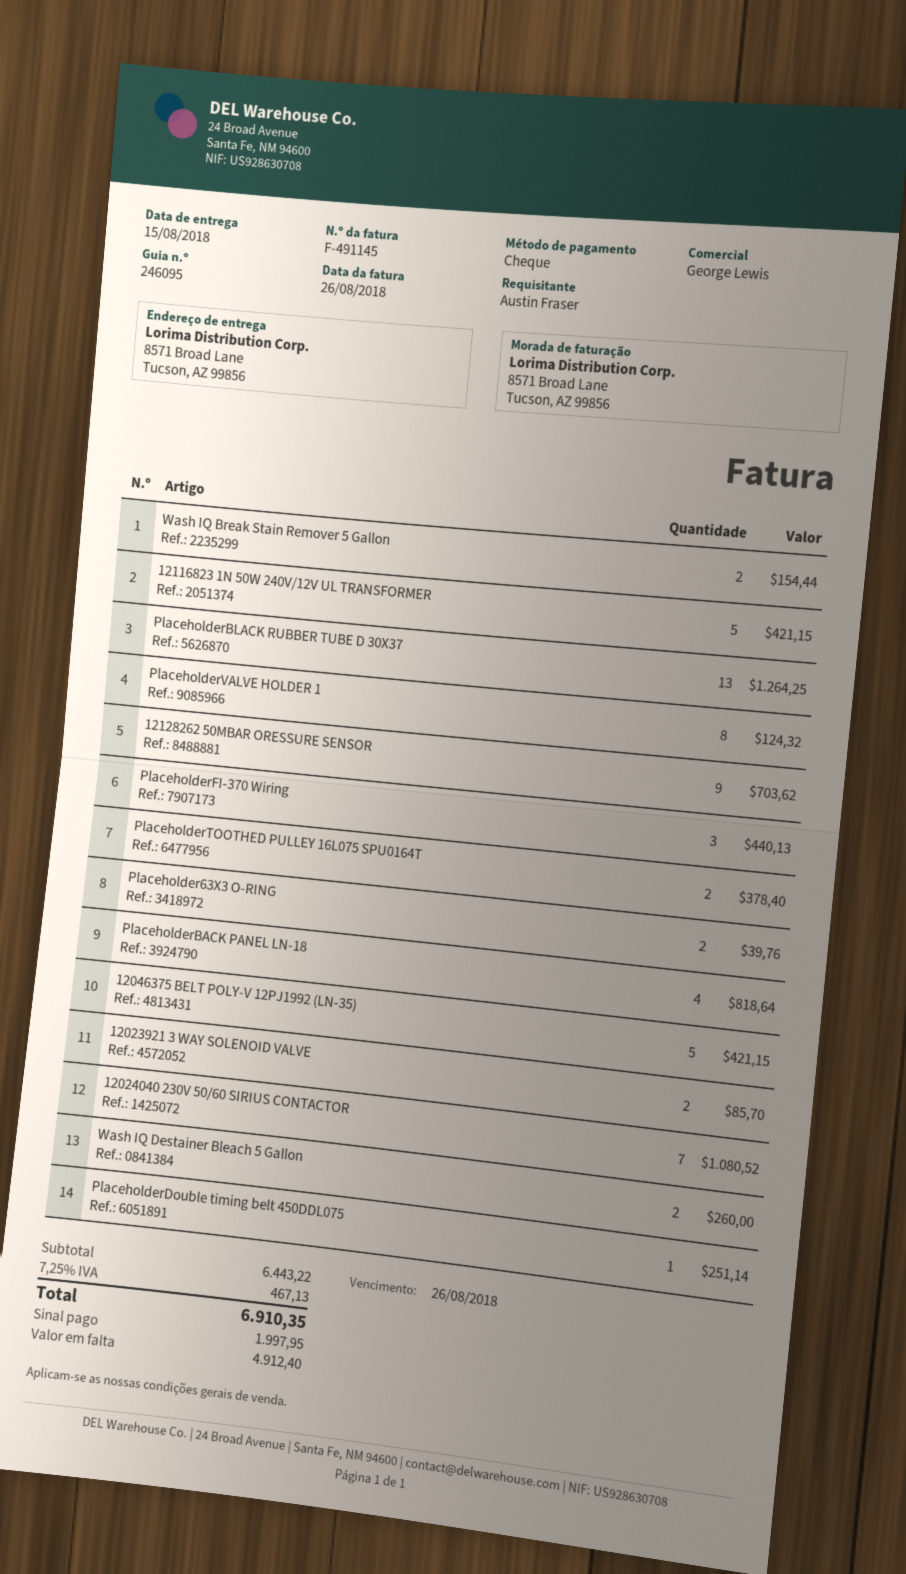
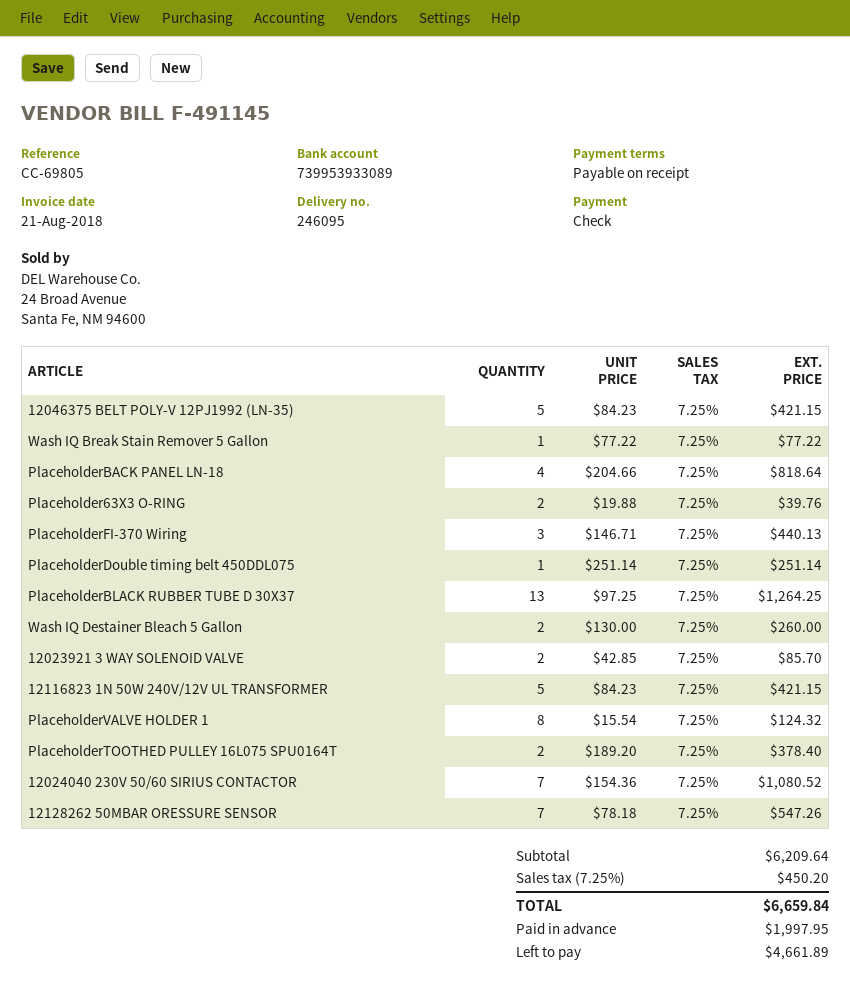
invoice date: 2018-08-26 -> 2018-08-21
Wash IQ Break Stain Remover 5 Gallon: 2 for 154.44 -> 1 for 77.22
12128262 50MBAR ORESSURE SENSOR: 9 for 703.62 -> 7 for 547.26
subtotal: 6443.22 -> 6209.64
tax: 7.25% = 467.13 -> 7.25% = 450.20
total: 6910.35 -> 6659.84
balance: 4912.40 -> 4661.89

